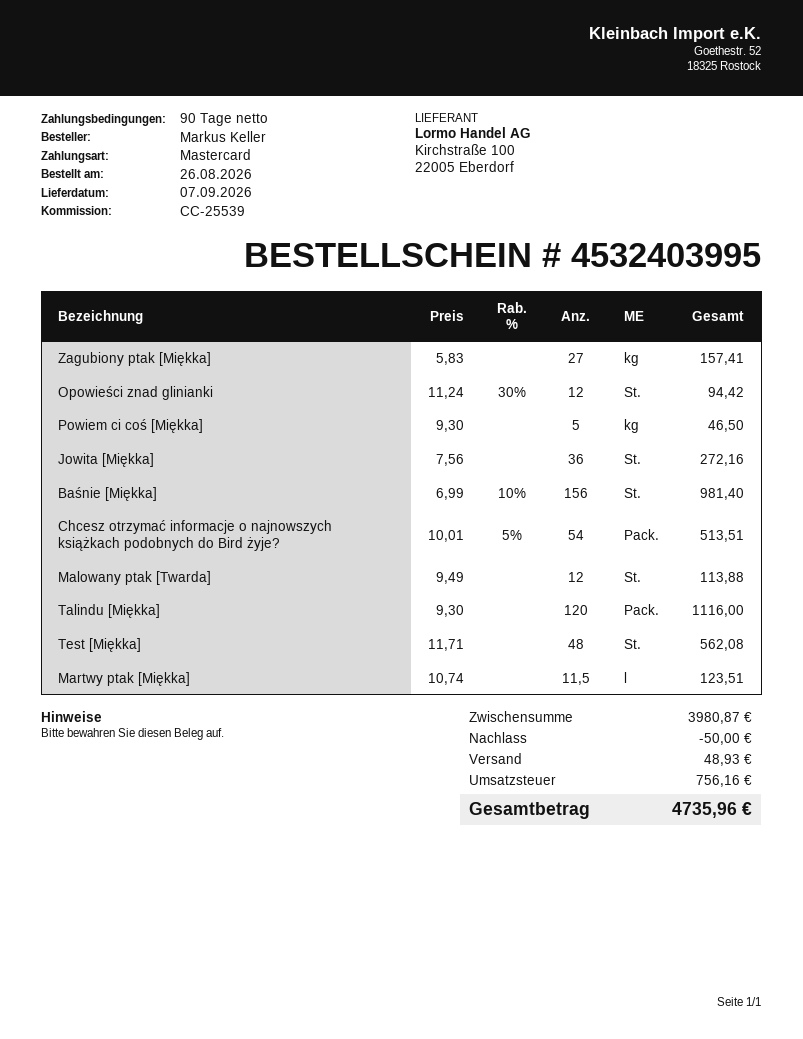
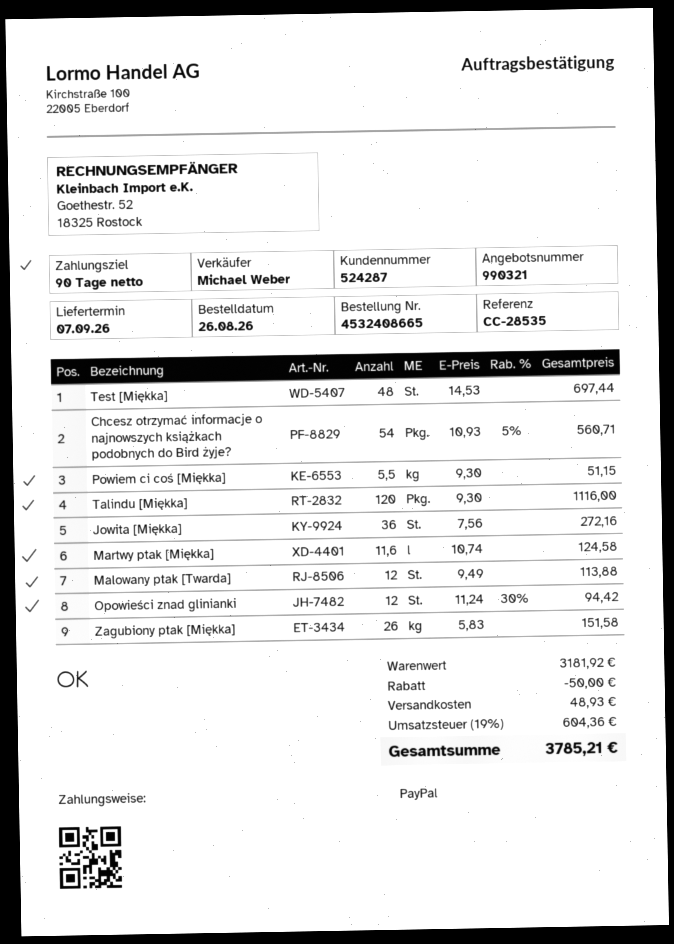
order number: 4532403995 -> 4532408665
reference: CC-25539 -> CC-28535
payment method: Mastercard -> PayPal
Zagubiony ptak [Miękka]: 27 x 5.83 = 157.41 -> 26 x 5.83 = 151.58
Powiem ci coś [Miękka]: 5 x 9.30 = 46.50 -> 5.5 x 9.30 = 51.15
Baśnie [Miękka]: 156 x 6.99 - 10% = 981.40 -> none
Chcesz otrzymać informacje o najnowszych książkach podobnych do Bird żyje?: 54 x 10.01 - 5% = 513.51 -> 54 x 10.93 - 5% = 560.71
Test [Miękka]: 48 x 11.71 = 562.08 -> 48 x 14.53 = 697.44
Martwy ptak [Miękka]: 11.5 x 10.74 = 123.51 -> 11.6 x 10.74 = 124.58
subtotal: 3980.87 -> 3181.92
tax: 756.16 -> 604.36
total: 4735.96 -> 3785.21

